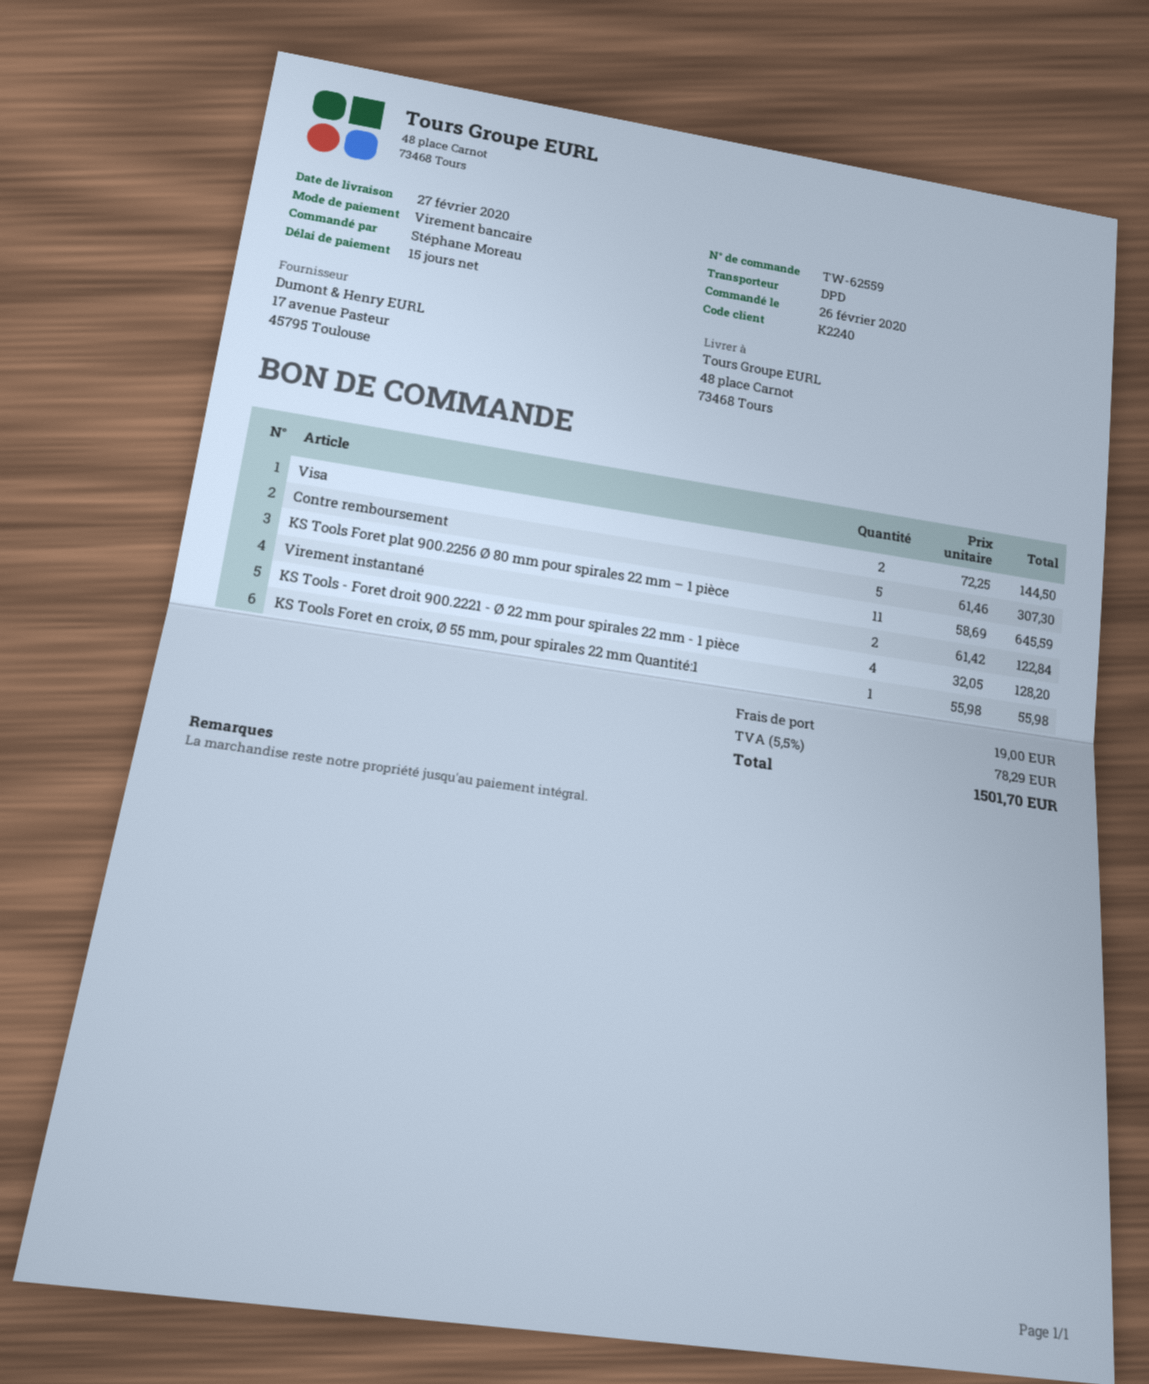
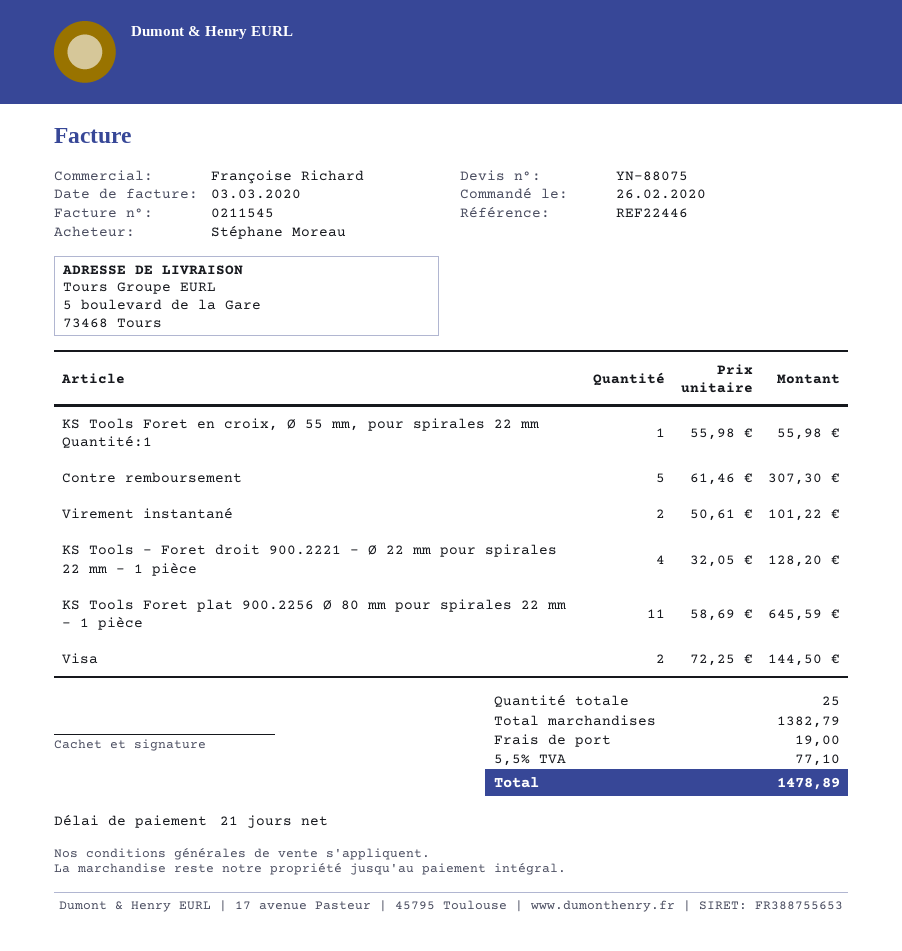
payment terms: 15 days -> 21 days
ship to: 48 place Carnot, 73468 Tours -> 5 boulevard de la Gare, 73468 Tours
Virement instantané: 2 x 61.42 = 122.84 -> 2 x 50.61 = 101.22
tax: 5.5% = 78.29 -> 5.5% = 77.10
total: 1501.70 -> 1478.89

